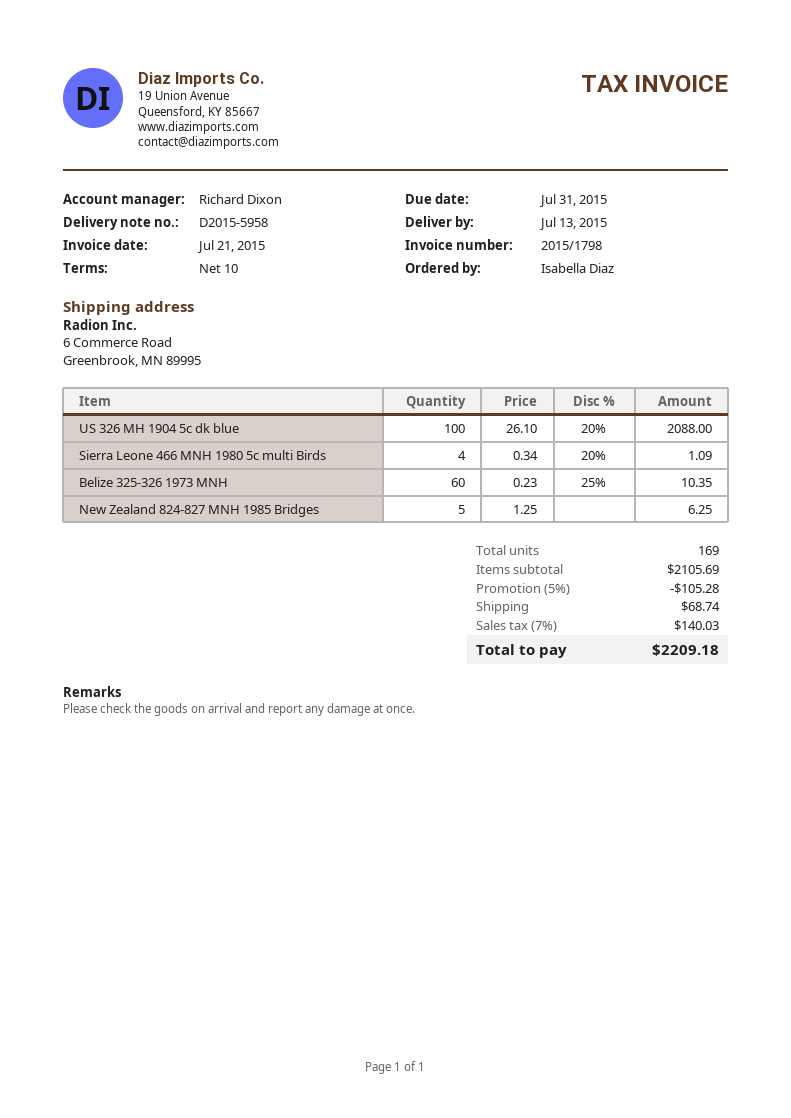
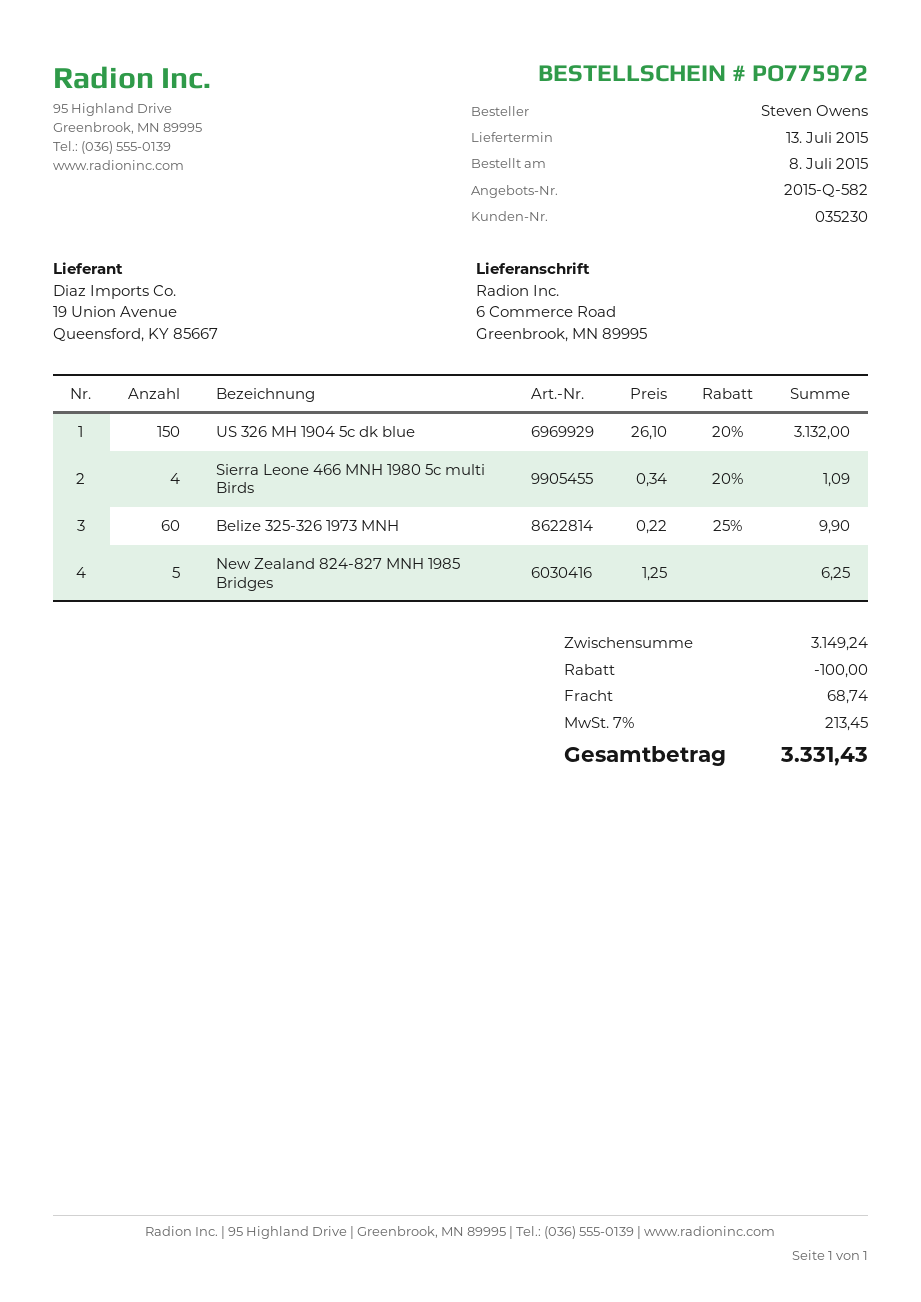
ordered by: Isabella Diaz -> Steven Owens
US 326 MH 1904 5c dk blue: 100 x 26.10 - 20% = 2088.00 -> 150 x 26.10 - 20% = 3132.00
Belize 325-326 1973 MNH: 60 x 0.23 - 25% = 10.35 -> 60 x 0.22 - 25% = 9.90
subtotal: 2105.69 -> 3149.24
discount: 105.28 -> 100.00
tax: 7% = 140.03 -> 7% = 213.45
total: 2209.18 -> 3331.43

